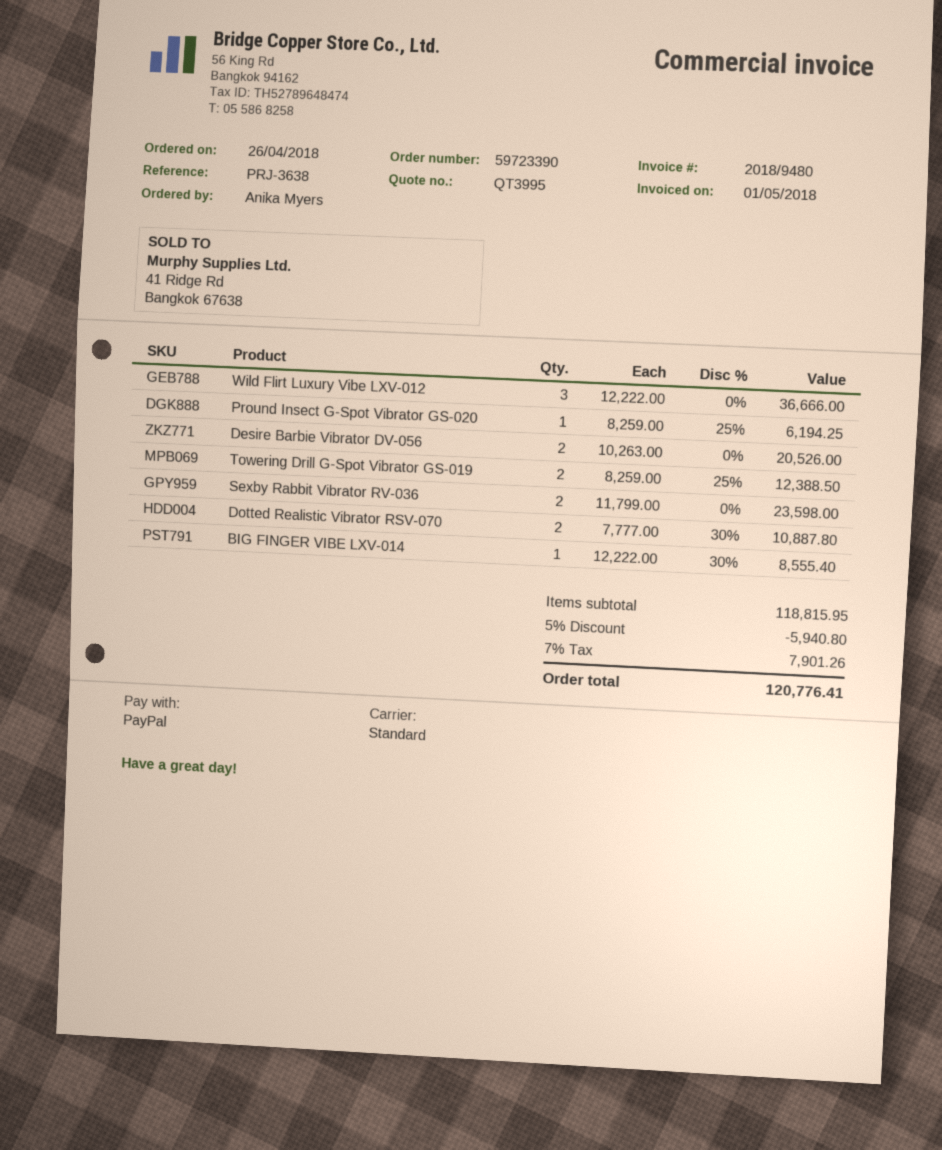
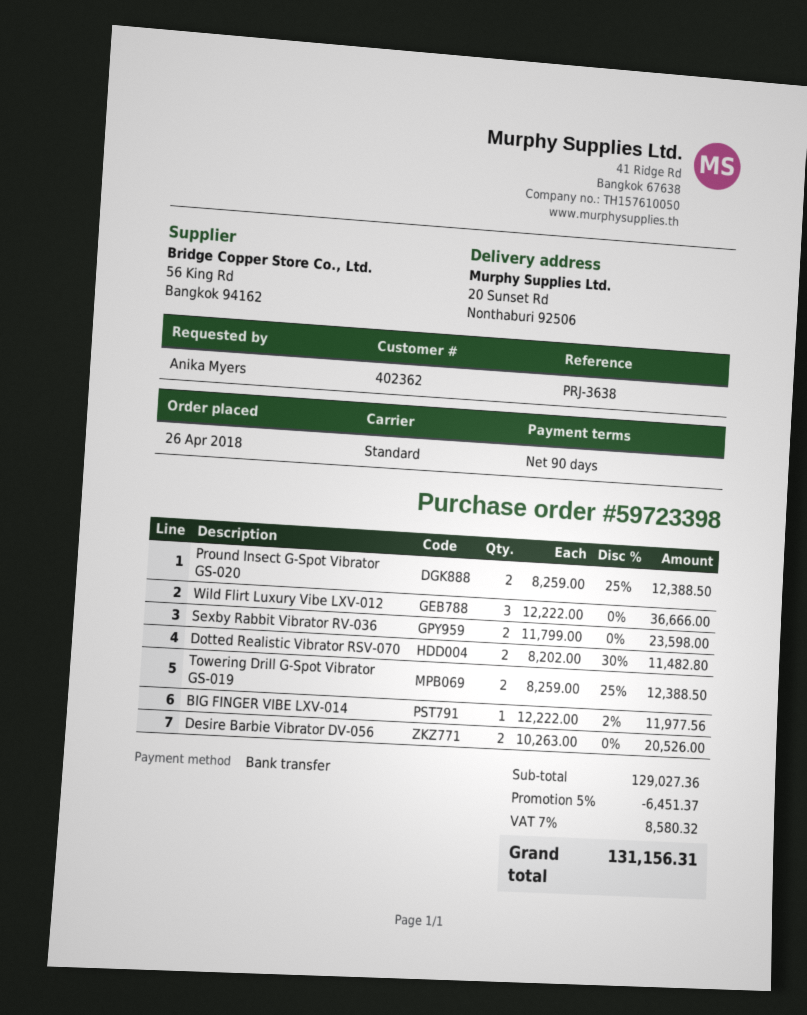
order number: 59723390 -> 59723398
payment method: PayPal -> bank transfer
Pround Insect G-Spot Vibrator GS-020: 1 x 8259.00 - 25% = 6194.25 -> 2 x 8259.00 - 25% = 12388.50
Dotted Realistic Vibrator RSV-070: 2 x 7777.00 - 30% = 10887.80 -> 2 x 8202.00 - 30% = 11482.80
BIG FINGER VIBE LXV-014: 1 x 12222.00 - 30% = 8555.40 -> 1 x 12222.00 - 2% = 11977.56
subtotal: 118815.95 -> 129027.36
discount: 5% = 5940.80 -> 5% = 6451.37
tax: 7% = 7901.26 -> 7% = 8580.32
total: 120776.41 -> 131156.31

